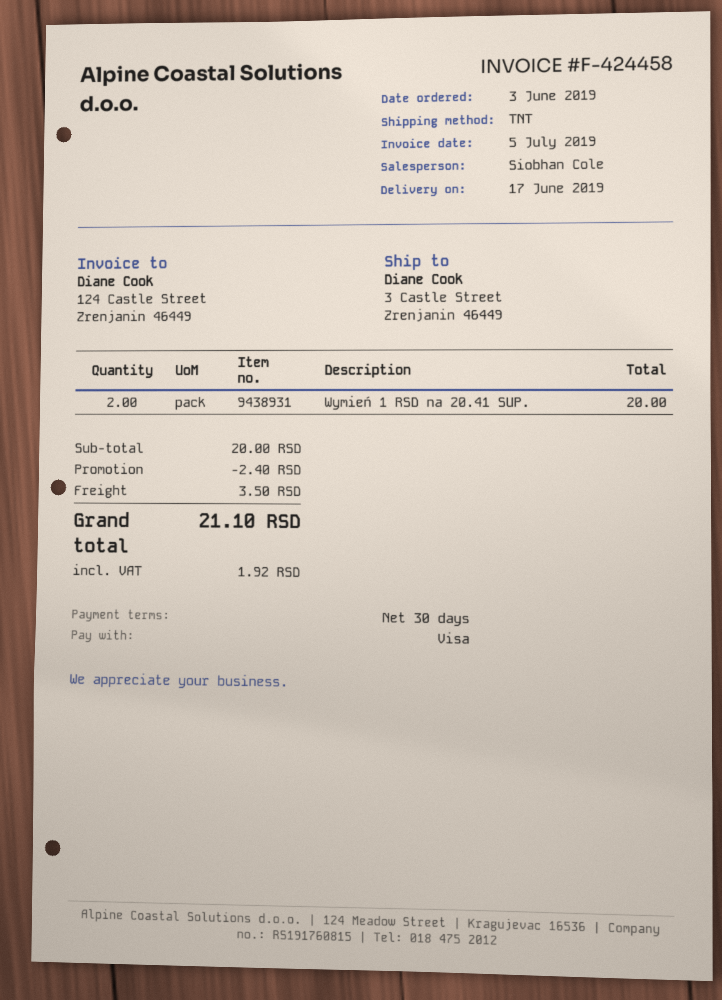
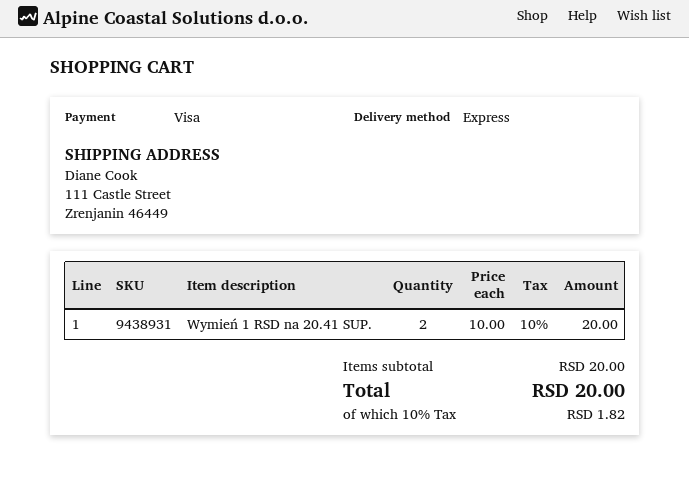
shipping method: TNT -> express
ship to: 3 Castle Street, Zrenjanin 46449 -> 111 Castle Street, Zrenjanin 46449
discount: 2.40 -> none
shipping: 3.50 -> none
tax: 1.92 -> 1.82
total: 21.10 -> 20.00

